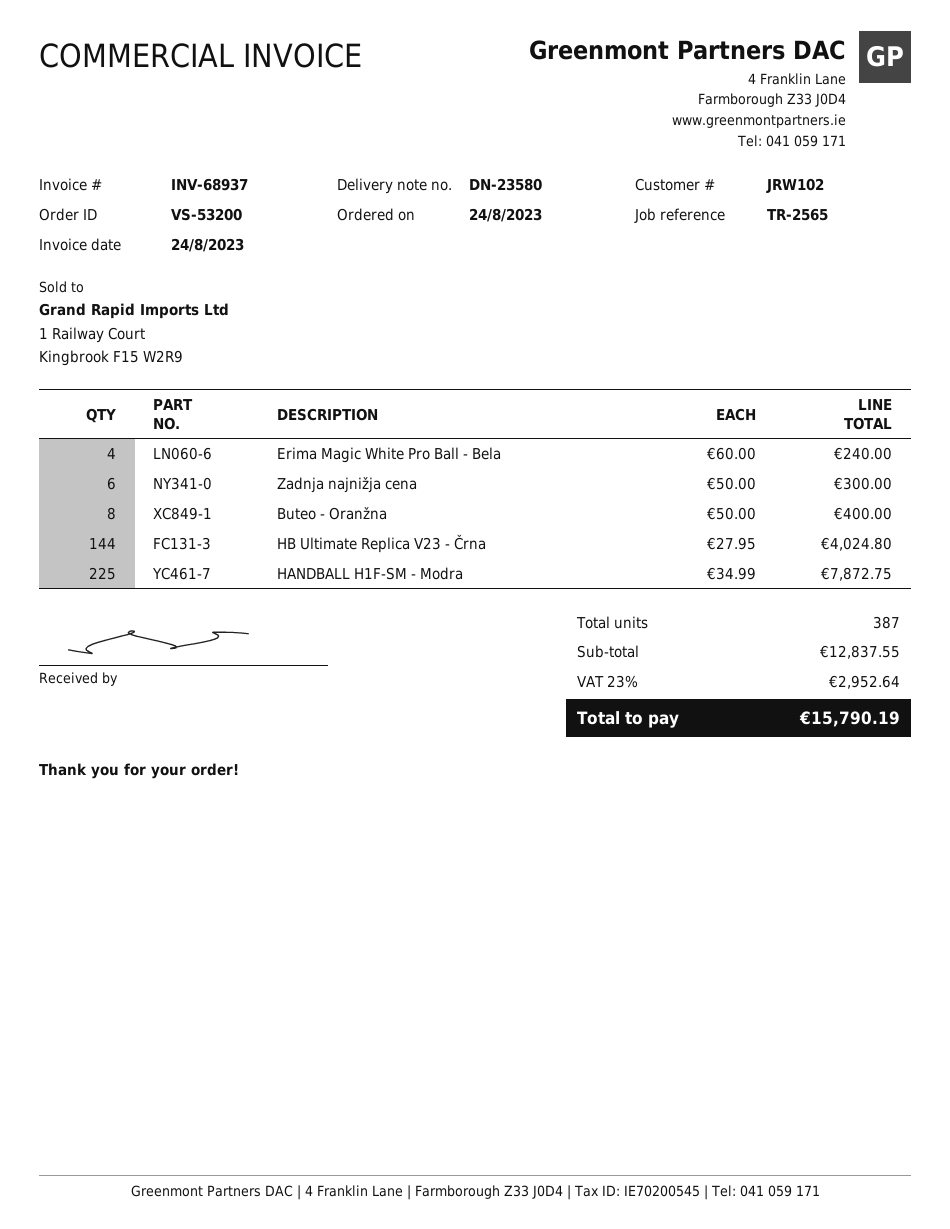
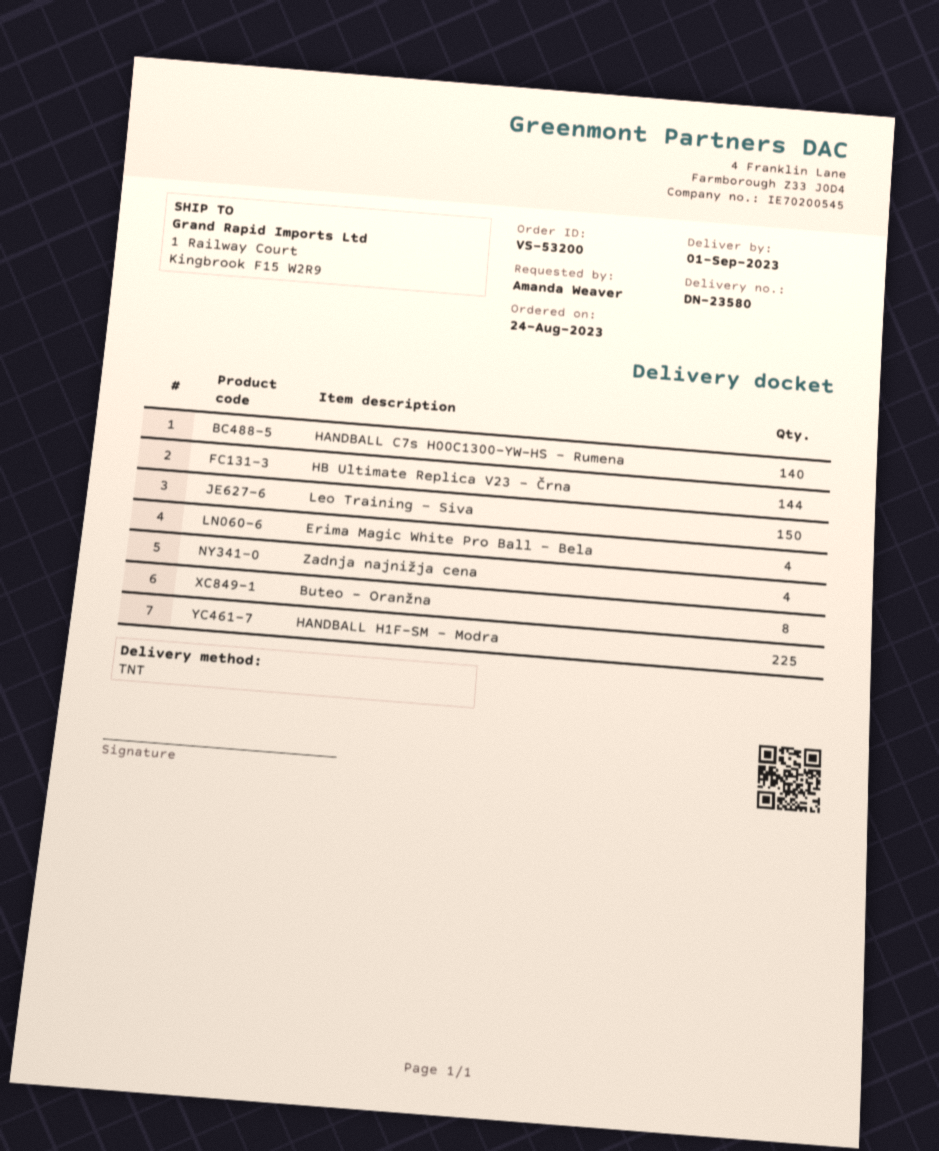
Zadnja najnižja cena: 6 -> 4
HANDBALL C7s H00C1300-YW-HS - Rumena: none -> 140
Leo Training - Siva: none -> 150

